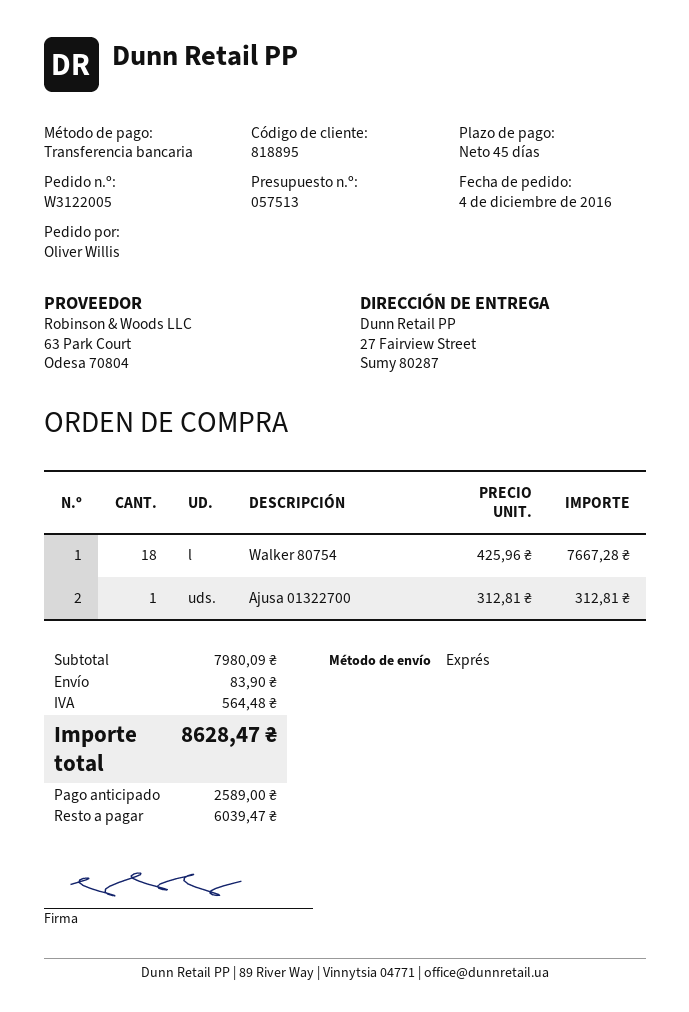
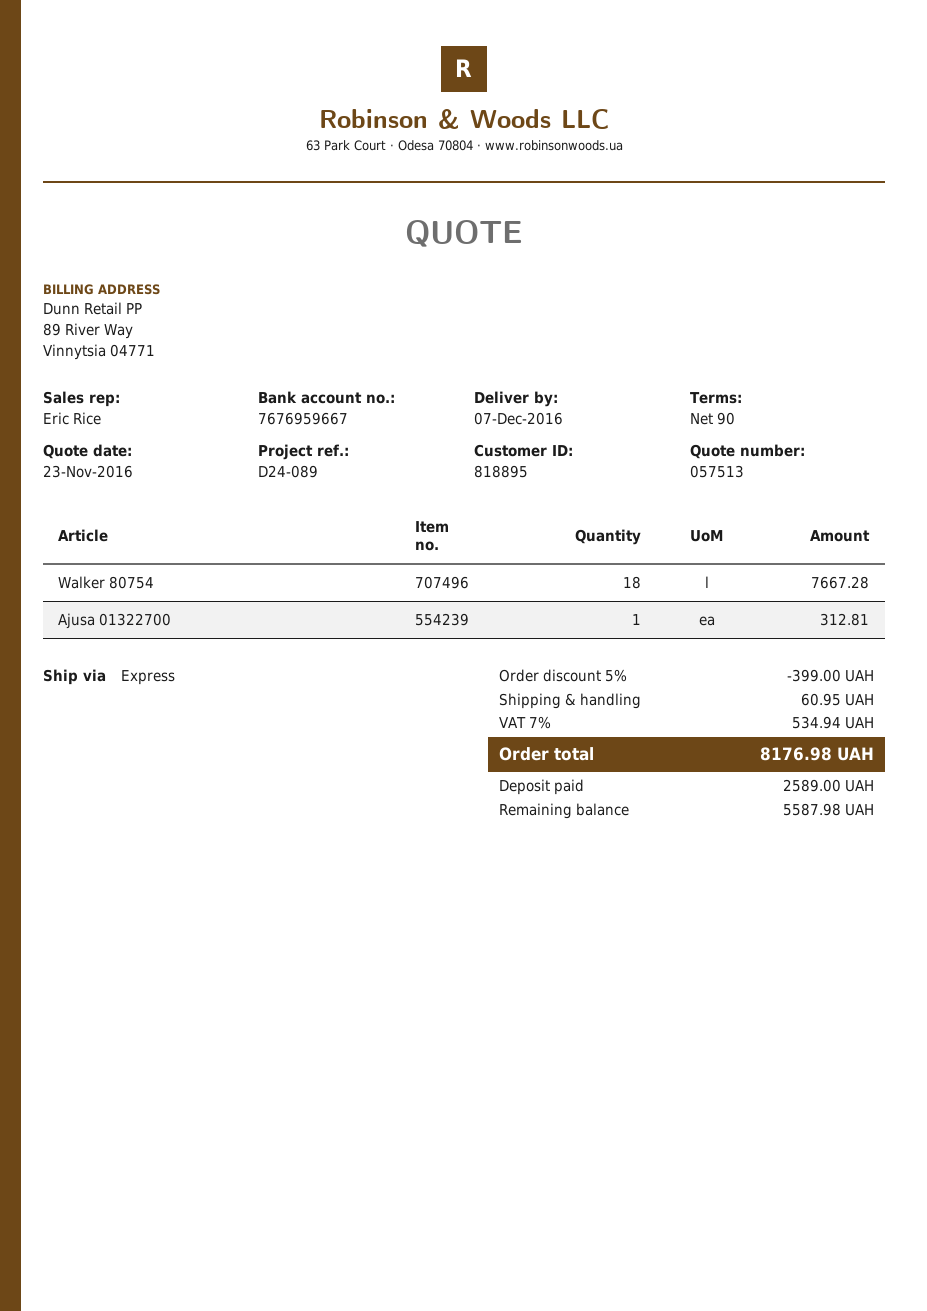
payment terms: 45 days -> 90 days
discount: none -> 5% = 399.00
shipping: 83.90 -> 60.95
tax: 564.48 -> 534.94
total: 8628.47 -> 8176.98
balance: 6039.47 -> 5587.98

